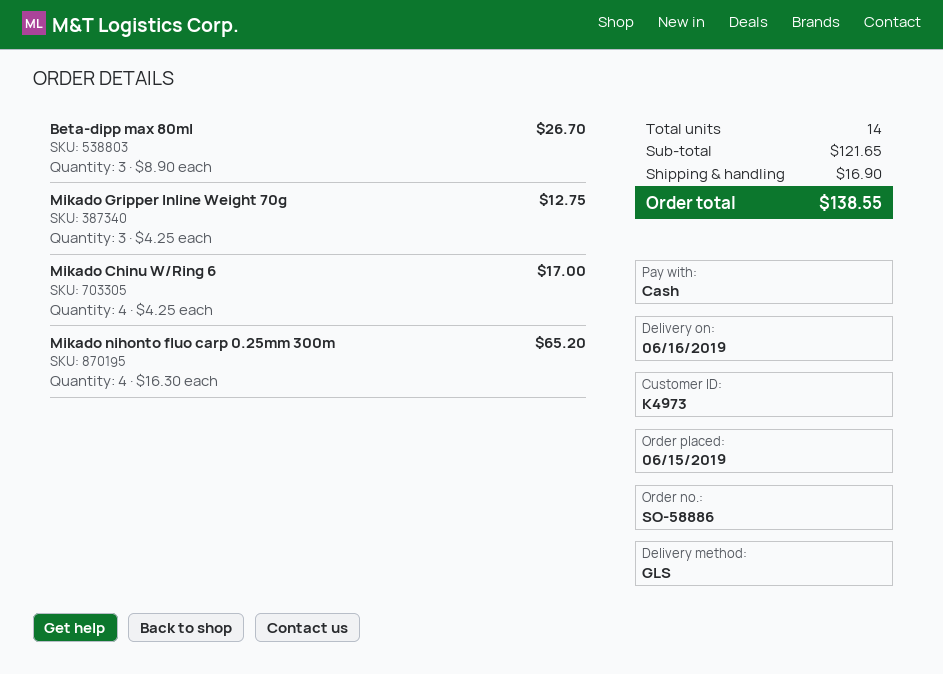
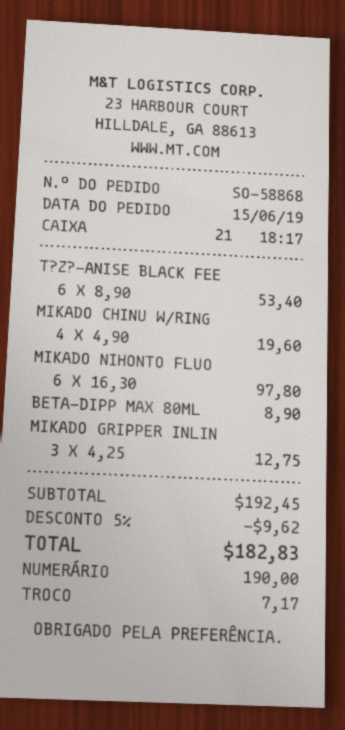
order number: SO-58886 -> SO-58868
Beta-dipp max 80ml: 3 x 8.90 = 26.70 -> 1 x 8.90 = 8.90
Mikado Chinu W/Ring 6: 4 x 4.25 = 17.00 -> 4 x 4.90 = 19.60
Mikado nihonto fluo carp 0.25mm 300m: 4 x 16.30 = 65.20 -> 6 x 16.30 = 97.80
T?Z?-ANISE BLACK FEE: none -> 6 x 8.90 = 53.40
subtotal: 121.65 -> 192.45
discount: none -> 5% = 9.62
shipping: 16.90 -> none
total: 138.55 -> 182.83

